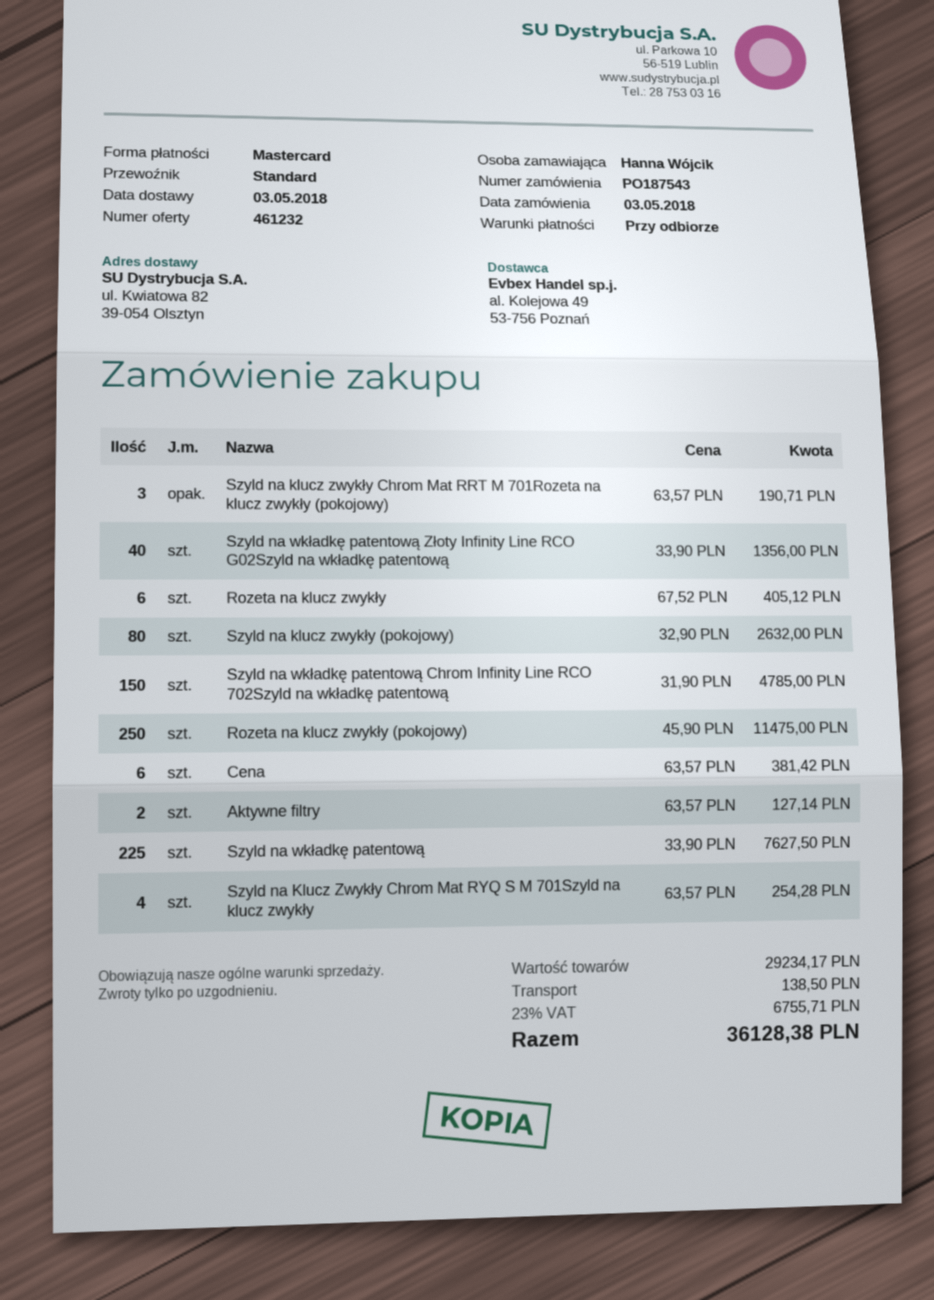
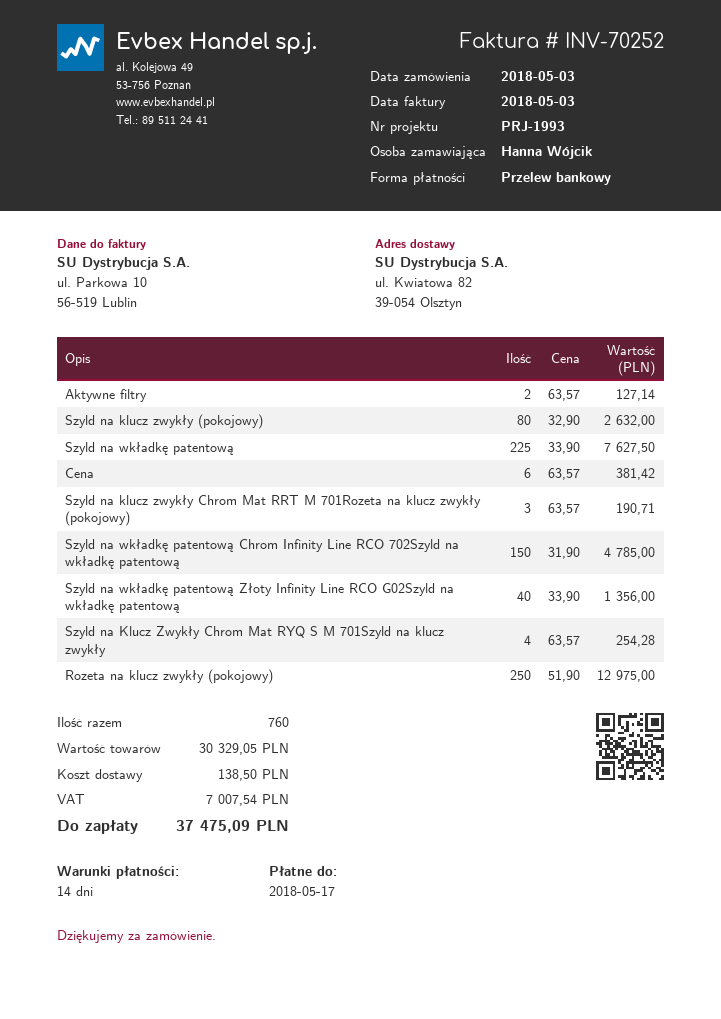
payment terms: on receipt -> 14 days
payment method: Mastercard -> bank transfer
Rozeta na klucz zwykły: 6 x 67.52 = 405.12 -> none
Rozeta na klucz zwykły (pokojowy): 250 x 45.90 = 11475.00 -> 250 x 51.90 = 12975.00
subtotal: 29234.17 -> 30329.05
tax: 6755.71 -> 7007.54
total: 36128.38 -> 37475.09

